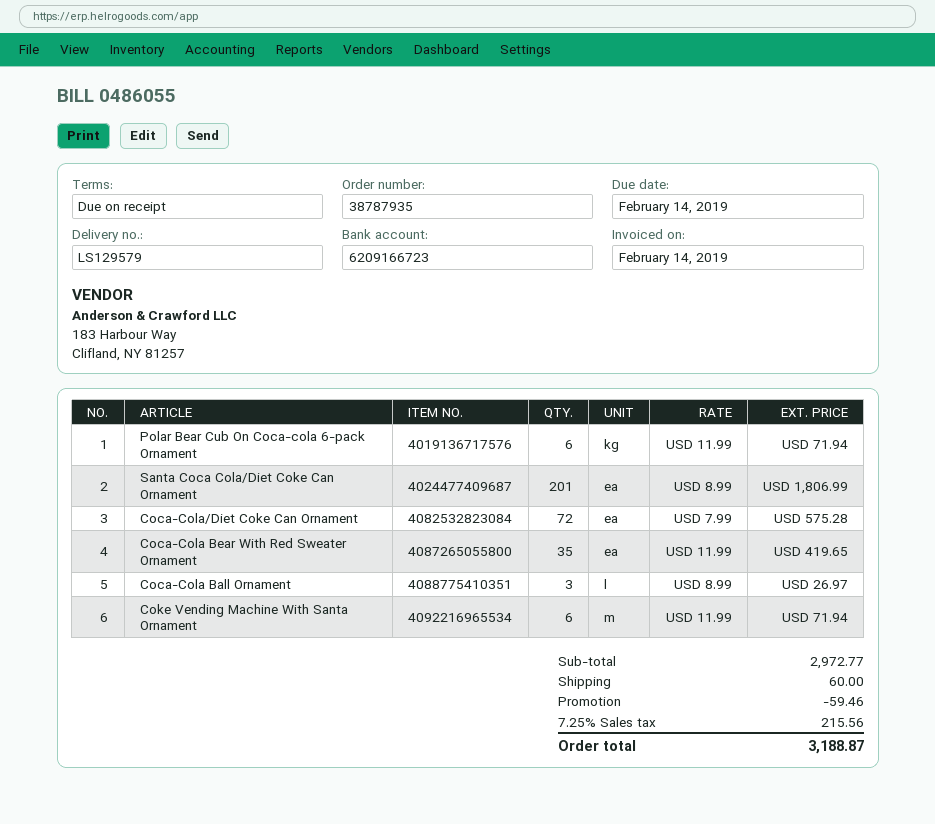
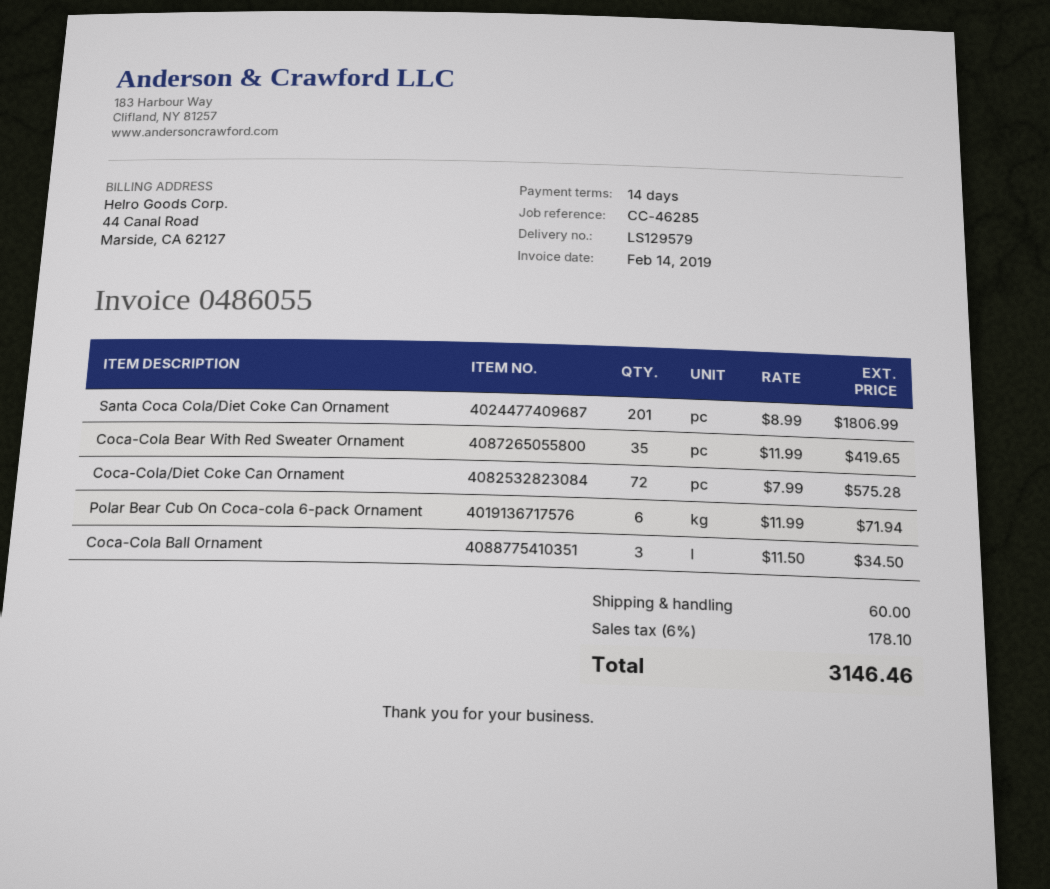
payment terms: on receipt -> 14 days
Coca-Cola Ball Ornament: 3 x 8.99 = 26.97 -> 3 x 11.50 = 34.50
Coke Vending Machine With Santa Ornament: 6 x 11.99 = 71.94 -> none
discount: 59.46 -> none
tax: 7.25% = 215.56 -> 6% = 178.10
total: 3188.87 -> 3146.46

